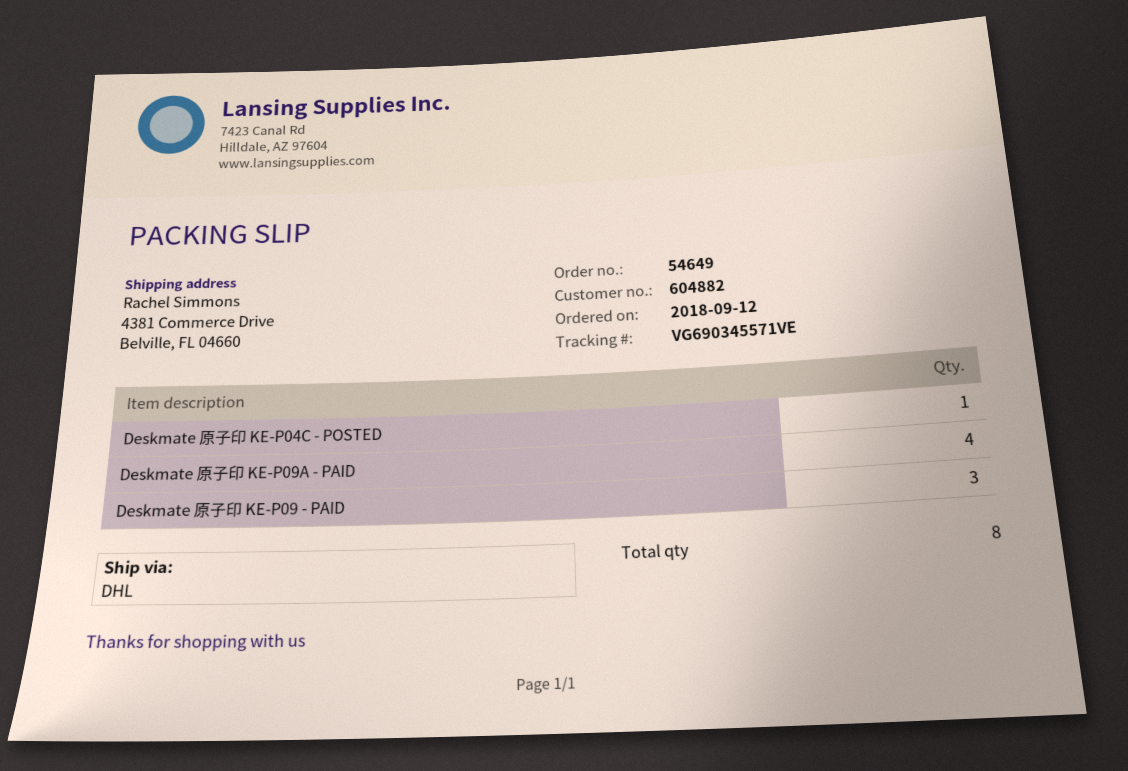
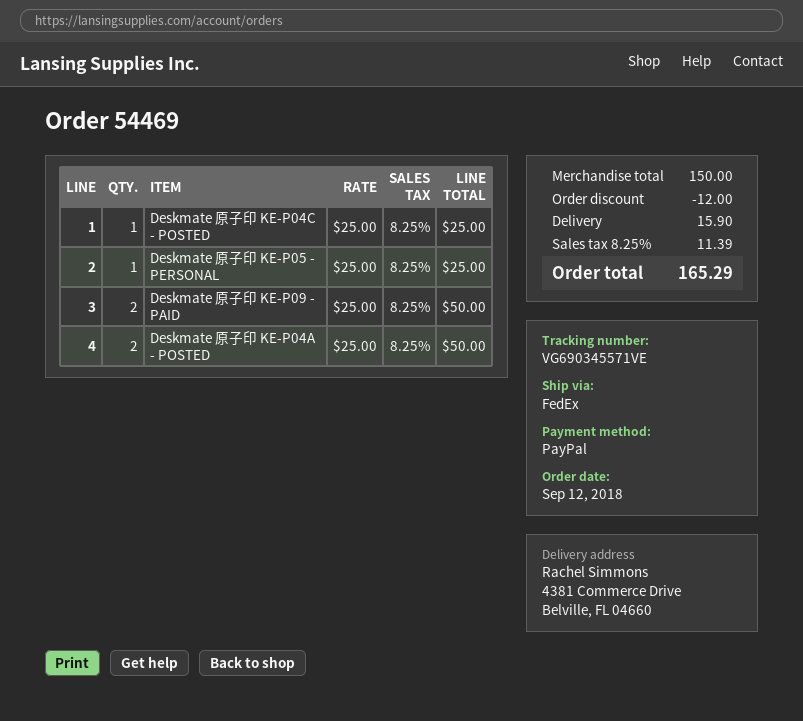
order number: 54649 -> 54469
shipping method: DHL -> FedEx
Deskmate 原子印 KE-P09A - PAID: 4 -> none
Deskmate 原子印 KE-P09 - PAID: 3 -> 2
Deskmate 原子印 KE-P05 - PERSONAL: none -> 1
Deskmate 原子印 KE-P04A - POSTED: none -> 2

